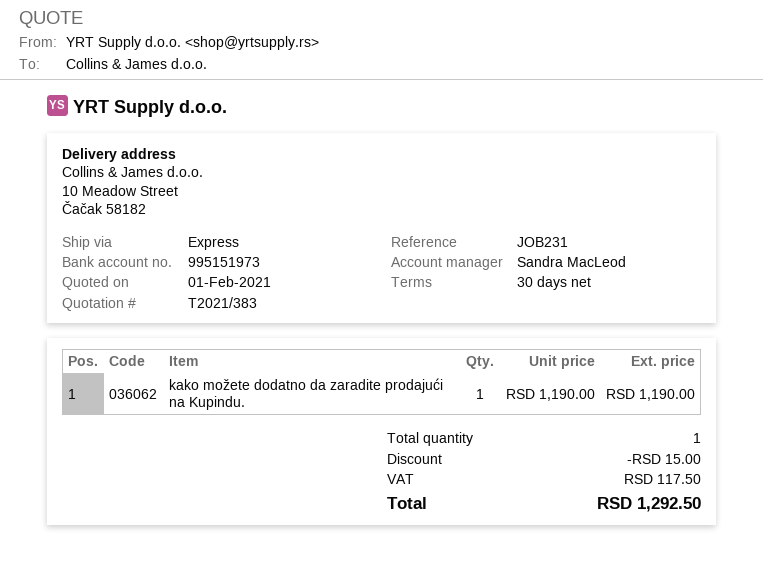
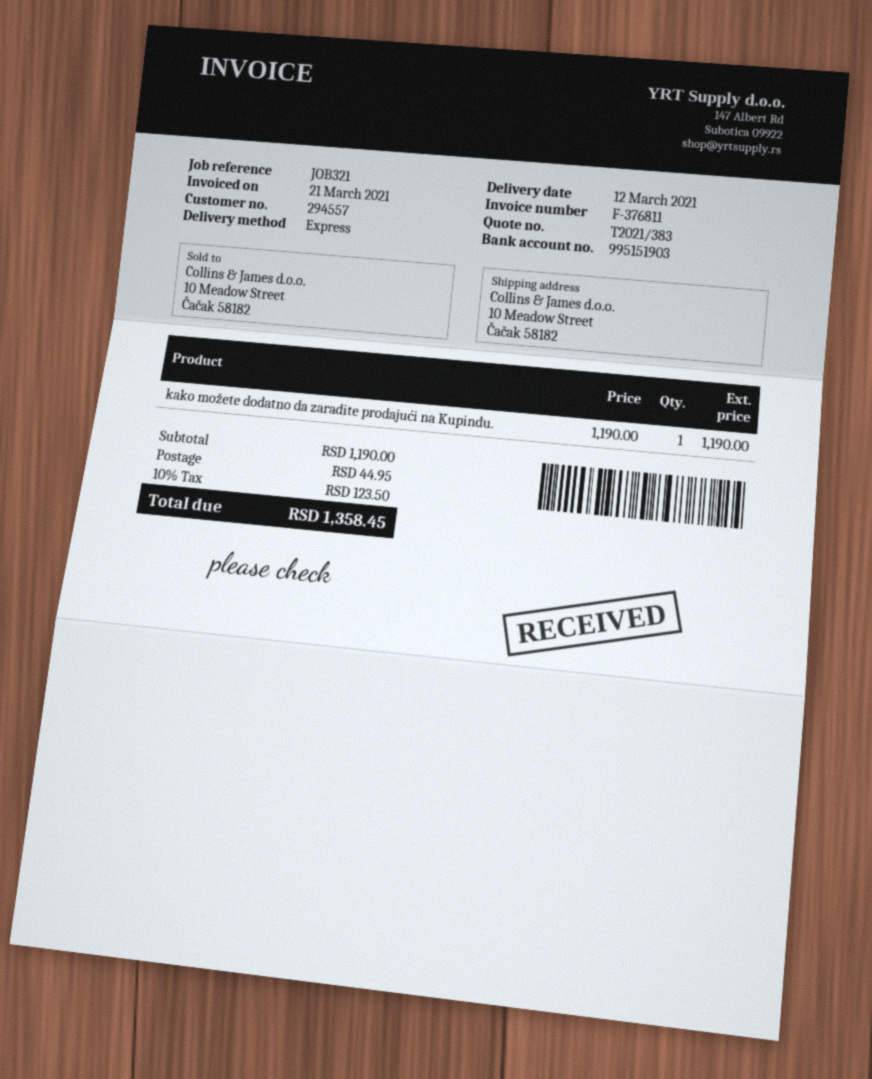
reference: JOB231 -> JOB321
bank account: 995151973 -> 995151903
discount: 15.00 -> none
shipping: none -> 44.95
tax: 117.50 -> 123.50
total: 1292.50 -> 1358.45

